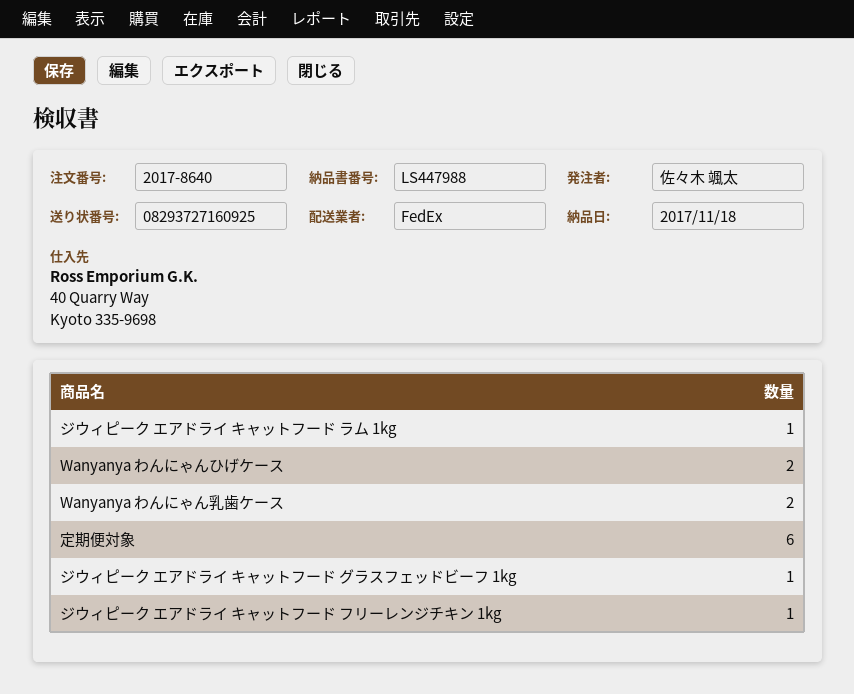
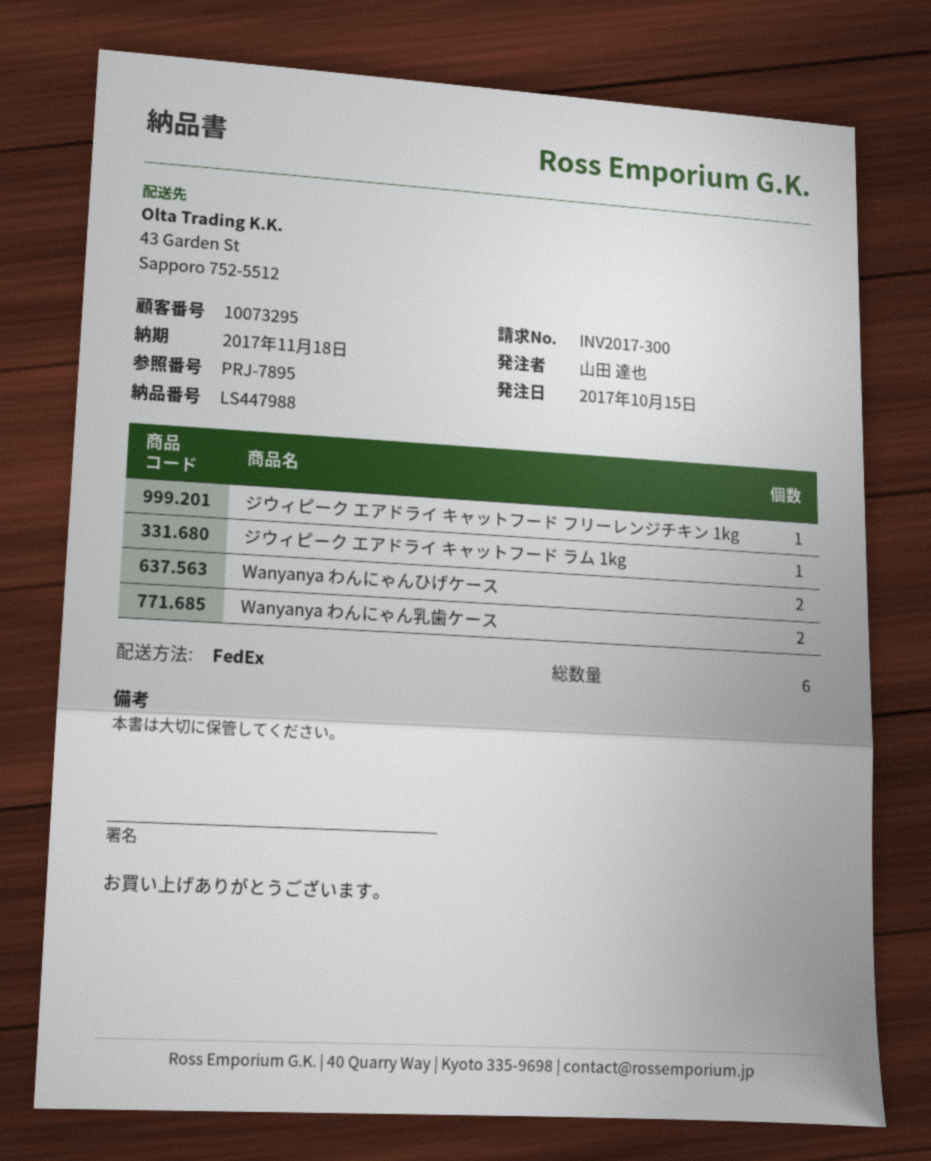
ordered by: 佐々木 颯太 -> 山田 達也
定期便対象: 6 -> none
ジウィピーク エアドライ キャットフード グラスフェッドビーフ 1kg: 1 -> none

